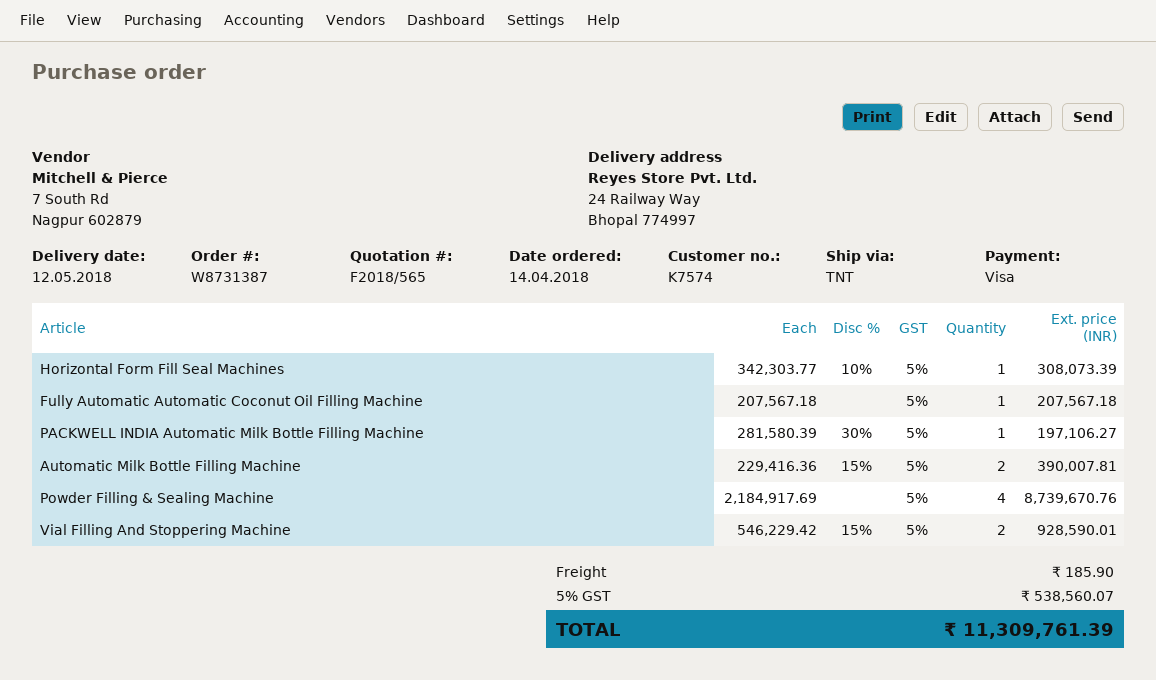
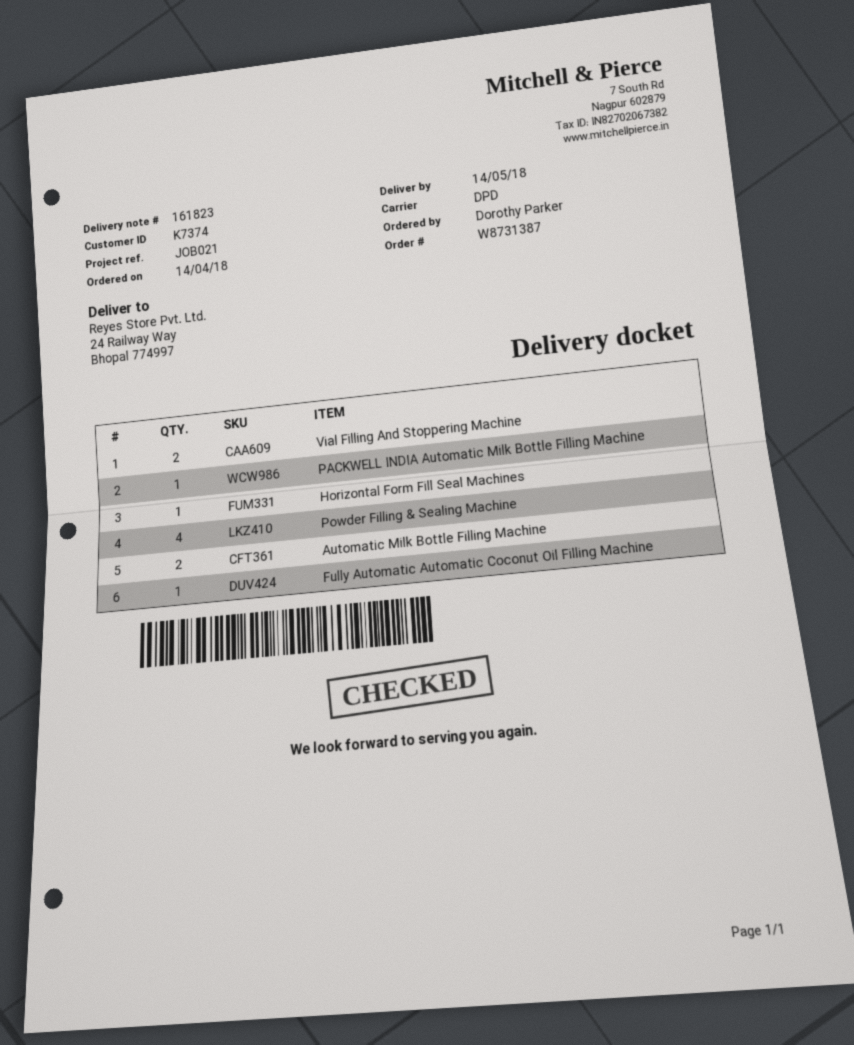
delivery date: 2018-05-12 -> 2018-05-14
customer number: K7574 -> K7374
shipping method: TNT -> DPD

